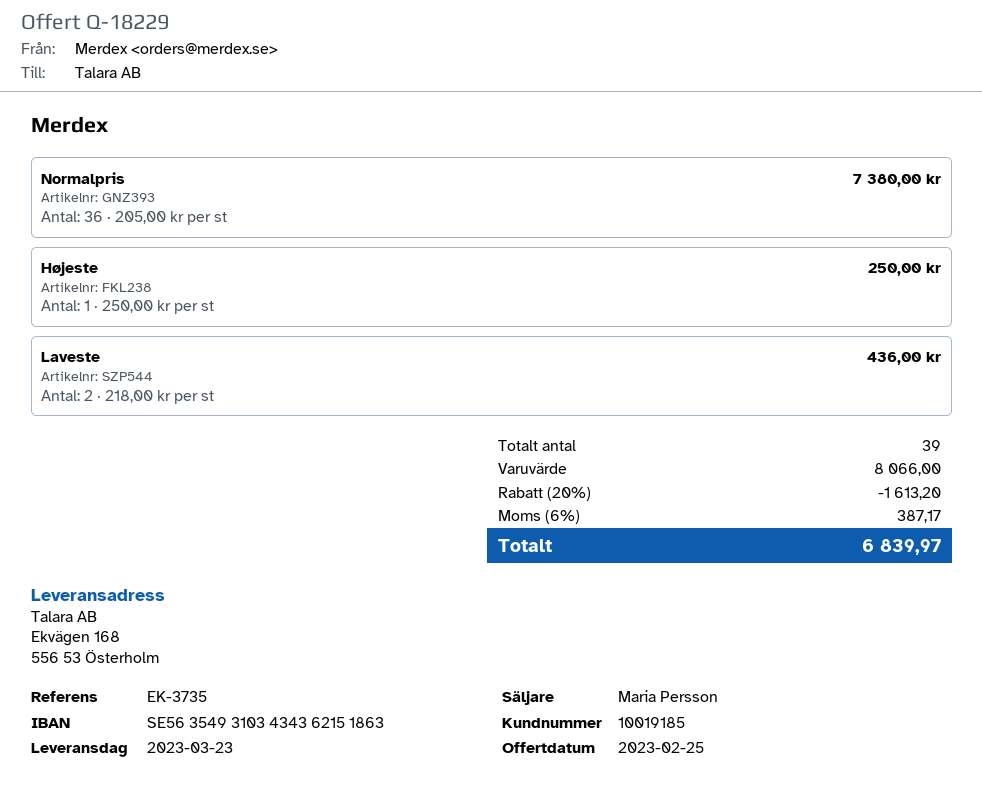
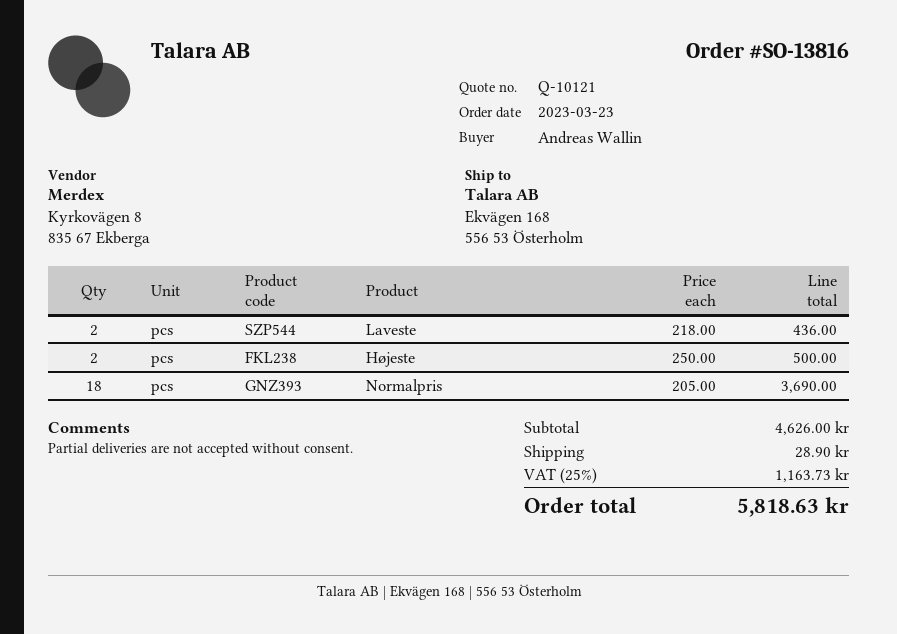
quote number: Q-18229 -> Q-10121
Normalpris: 36 x 205.00 = 7380.00 -> 18 x 205.00 = 3690.00
Højeste: 1 x 250.00 = 250.00 -> 2 x 250.00 = 500.00
subtotal: 8066.00 -> 4626.00
discount: 20% = 1613.20 -> none
shipping: none -> 28.90
tax: 6% = 387.17 -> 25% = 1163.73
total: 6839.97 -> 5818.63

